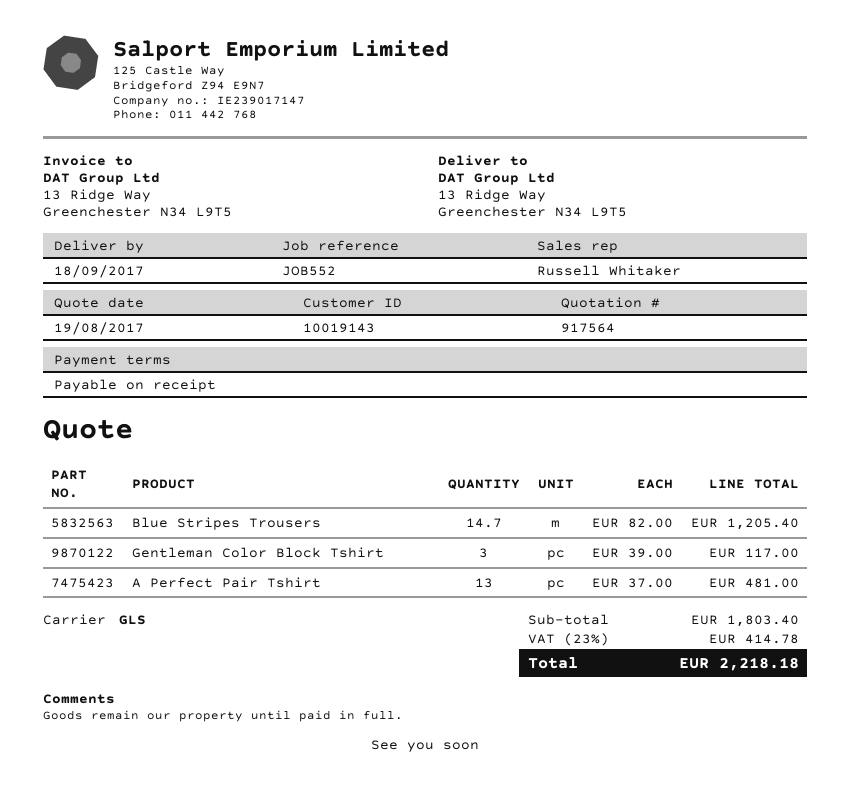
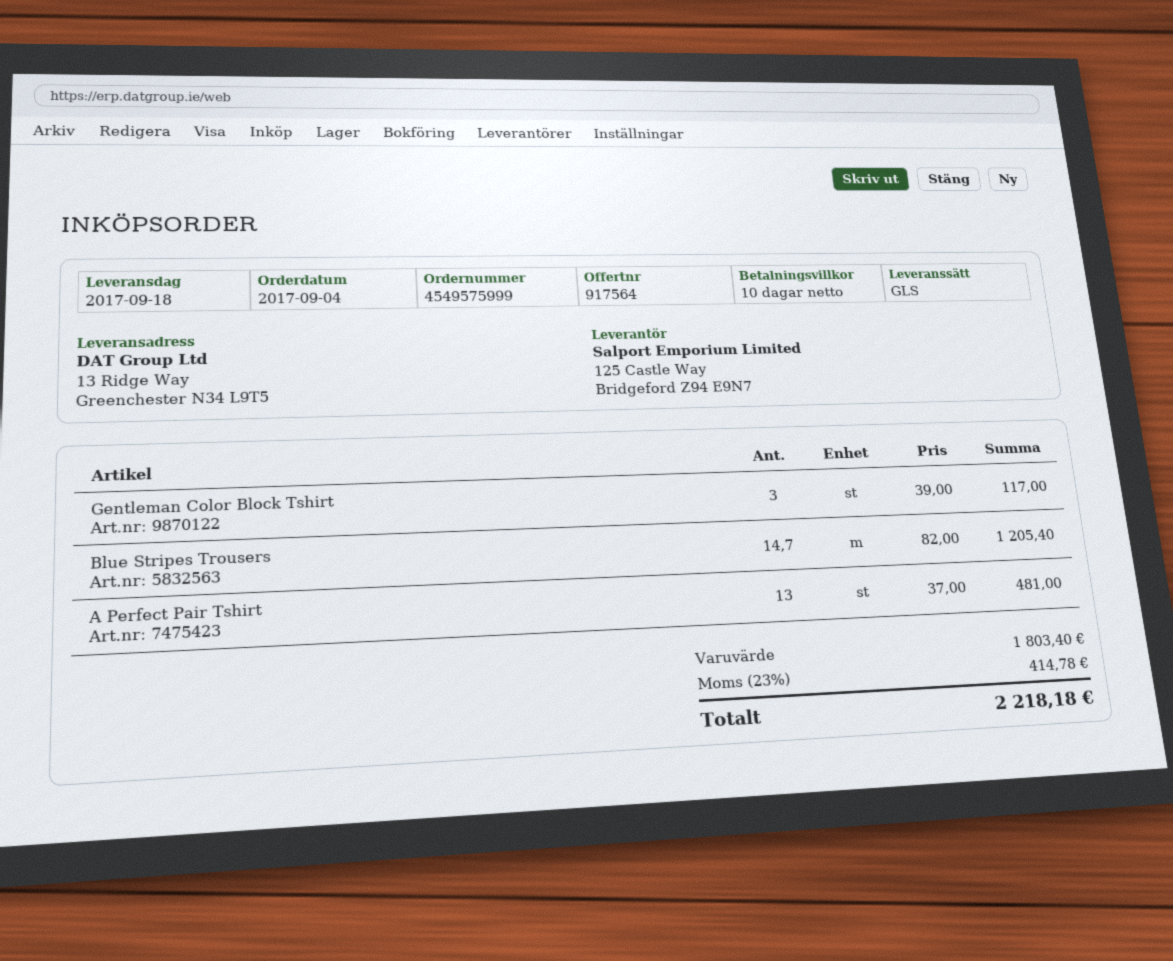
payment terms: on receipt -> 10 days

